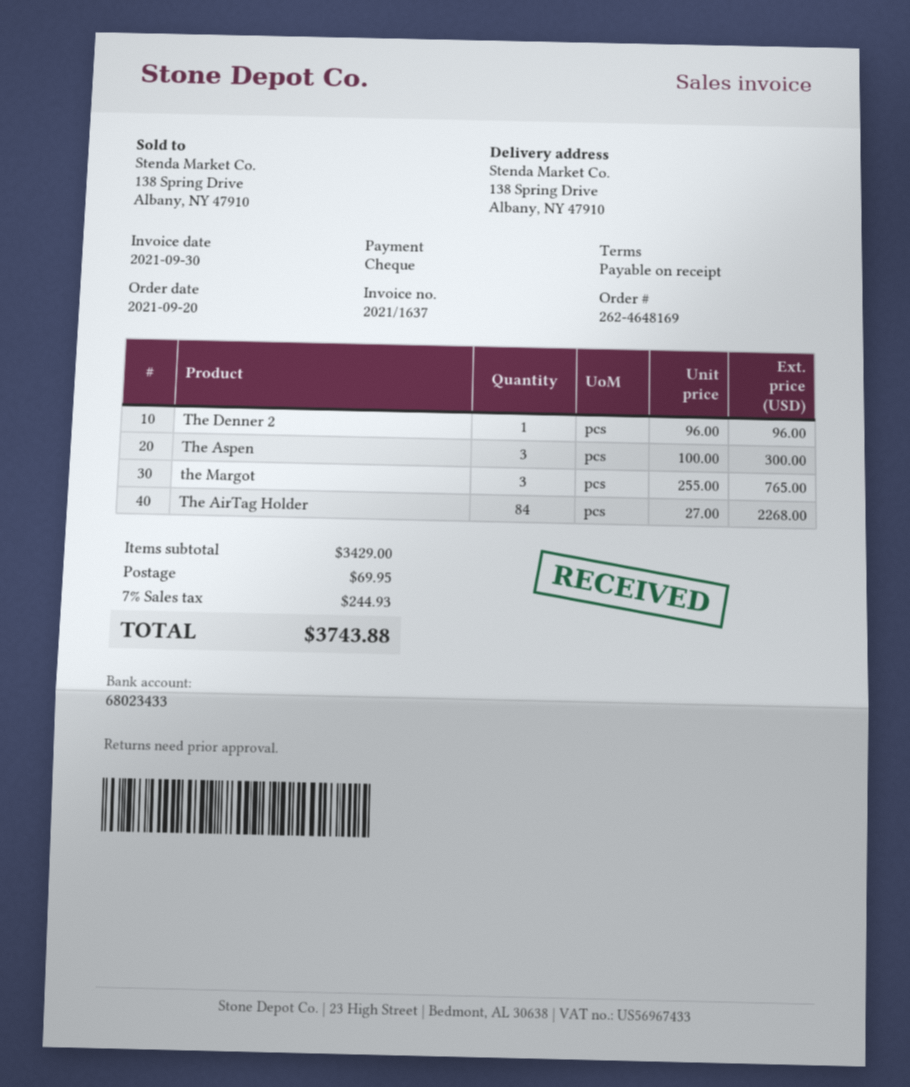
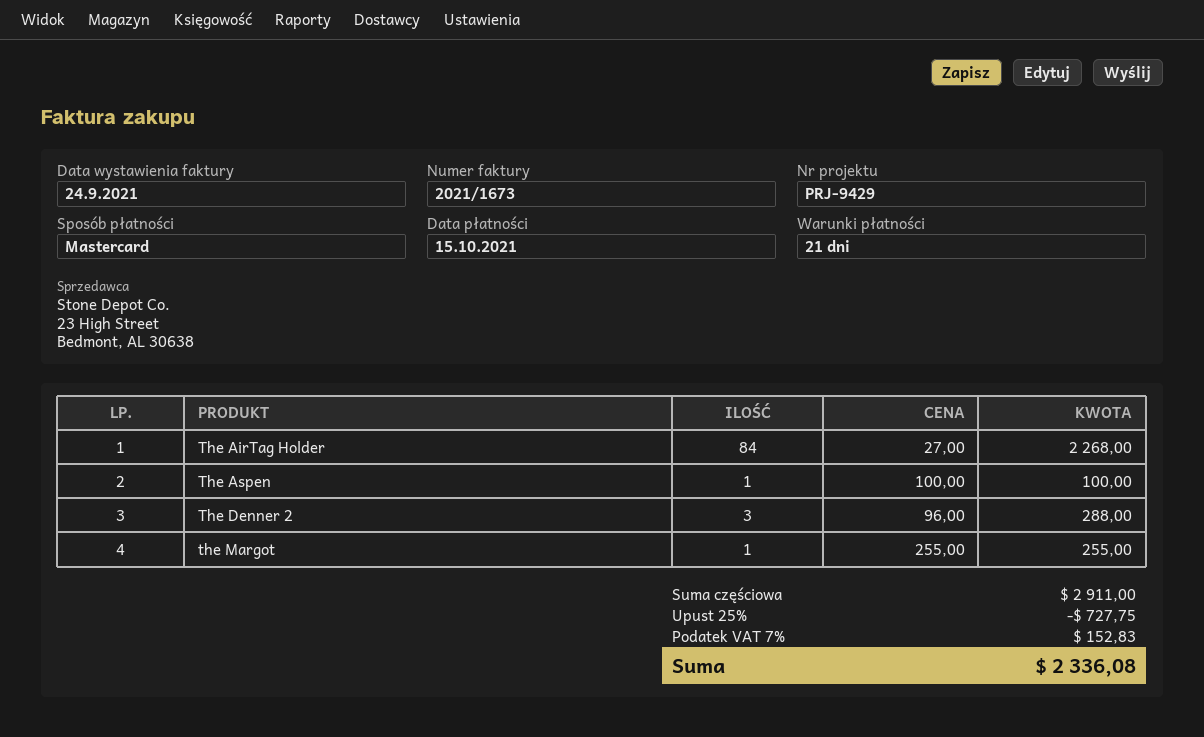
invoice number: 2021/1637 -> 2021/1673
invoice date: 2021-09-30 -> 2021-09-24
payment terms: on receipt -> 21 days
payment method: cheque -> Mastercard
The Denner 2: 1 x 96.00 = 96.00 -> 3 x 96.00 = 288.00
The Aspen: 3 x 100.00 = 300.00 -> 1 x 100.00 = 100.00
the Margot: 3 x 255.00 = 765.00 -> 1 x 255.00 = 255.00
subtotal: 3429.00 -> 2911.00
discount: none -> 25% = 727.75
shipping: 69.95 -> none
tax: 7% = 244.93 -> 7% = 152.83
total: 3743.88 -> 2336.08

